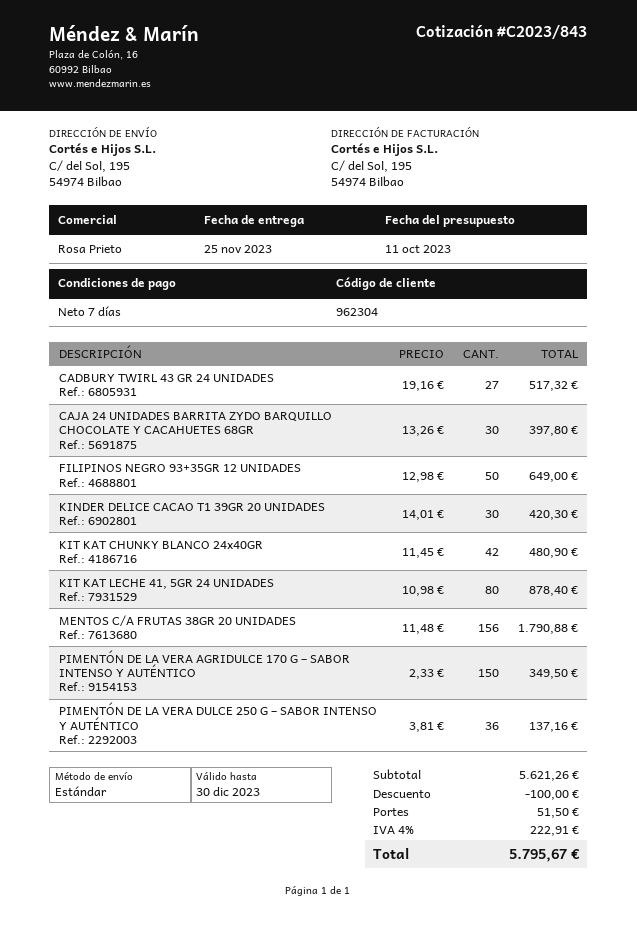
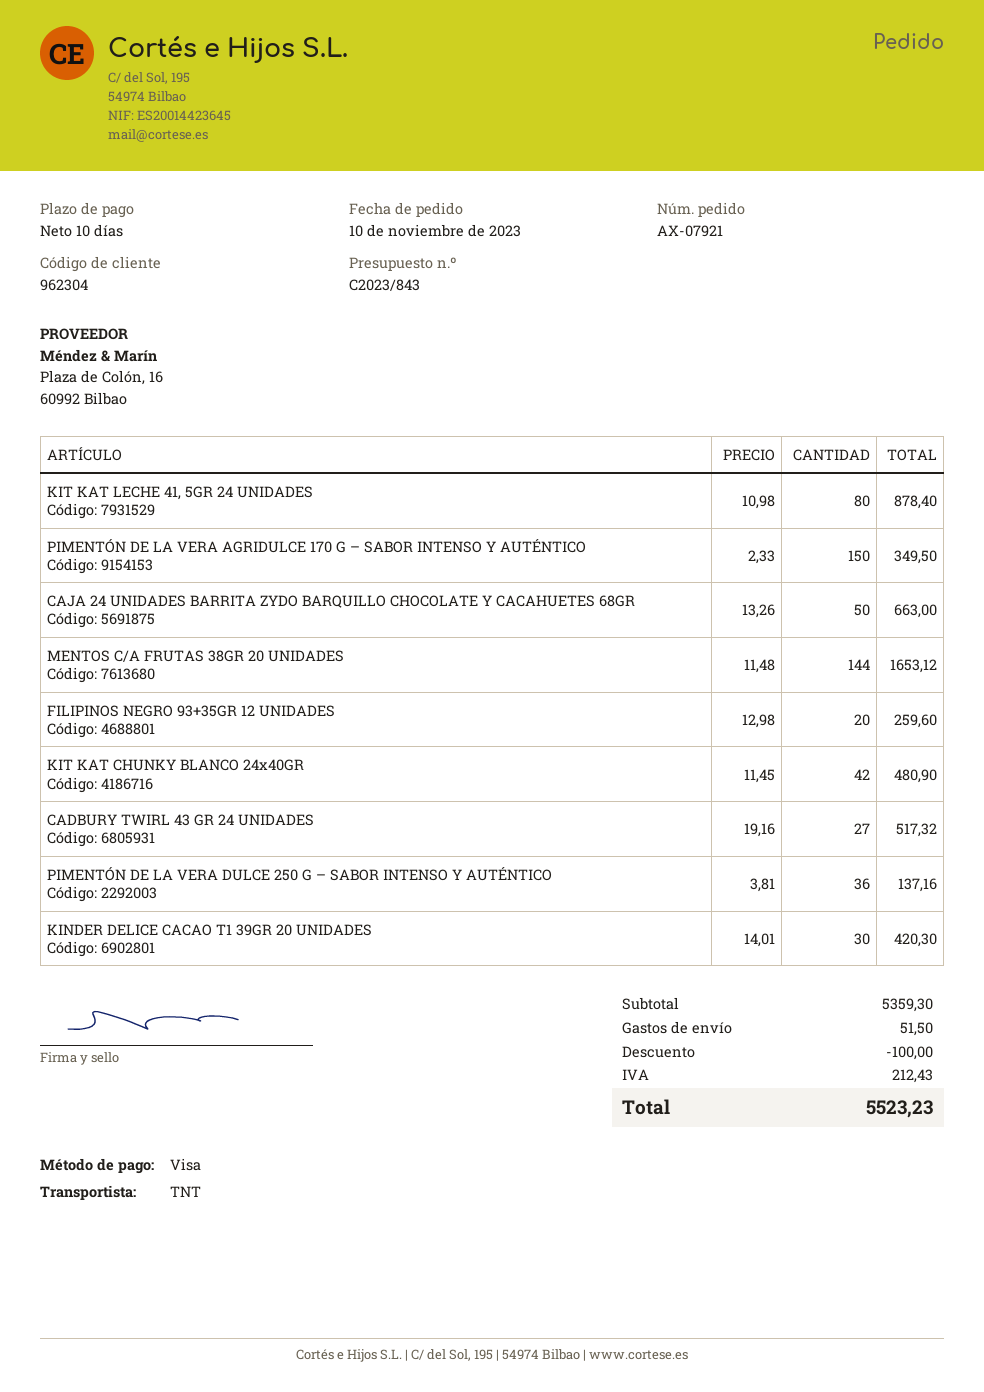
payment terms: 7 days -> 10 days
shipping method: standard -> TNT
CAJA 24 UNIDADES BARRITA ZYDO BARQUILLO CHOCOLATE Y CACAHUETES 68GR: 30 x 13.26 = 397.80 -> 50 x 13.26 = 663.00
FILIPINOS NEGRO 93+35GR 12 UNIDADES: 50 x 12.98 = 649.00 -> 20 x 12.98 = 259.60
MENTOS C/A FRUTAS 38GR 20 UNIDADES: 156 x 11.48 = 1790.88 -> 144 x 11.48 = 1653.12
subtotal: 5621.26 -> 5359.30
tax: 222.91 -> 212.43
total: 5795.67 -> 5523.23

